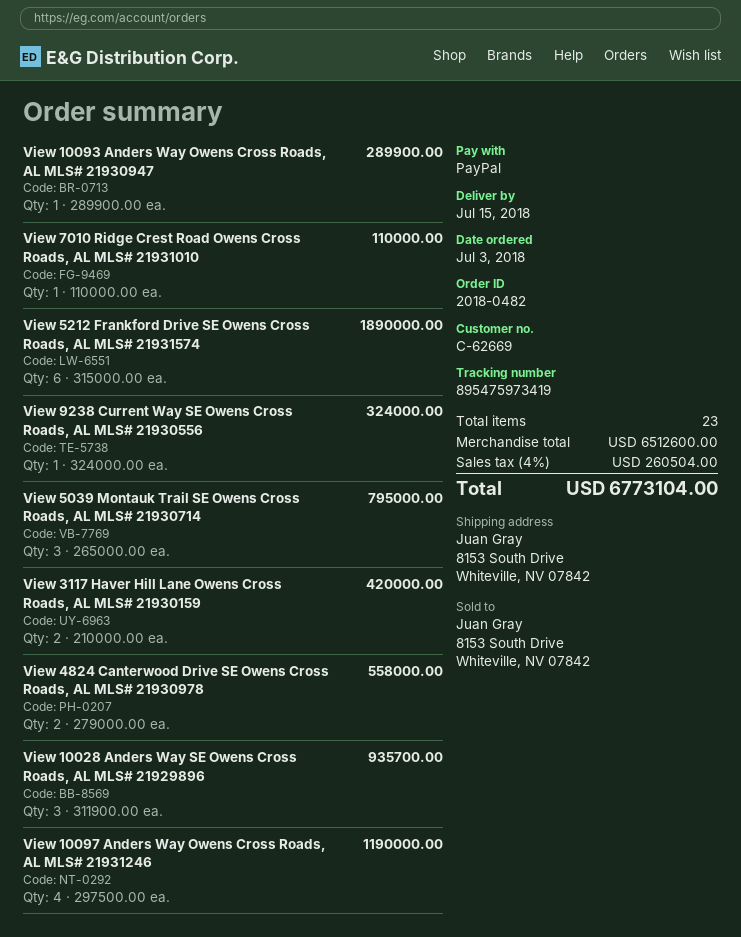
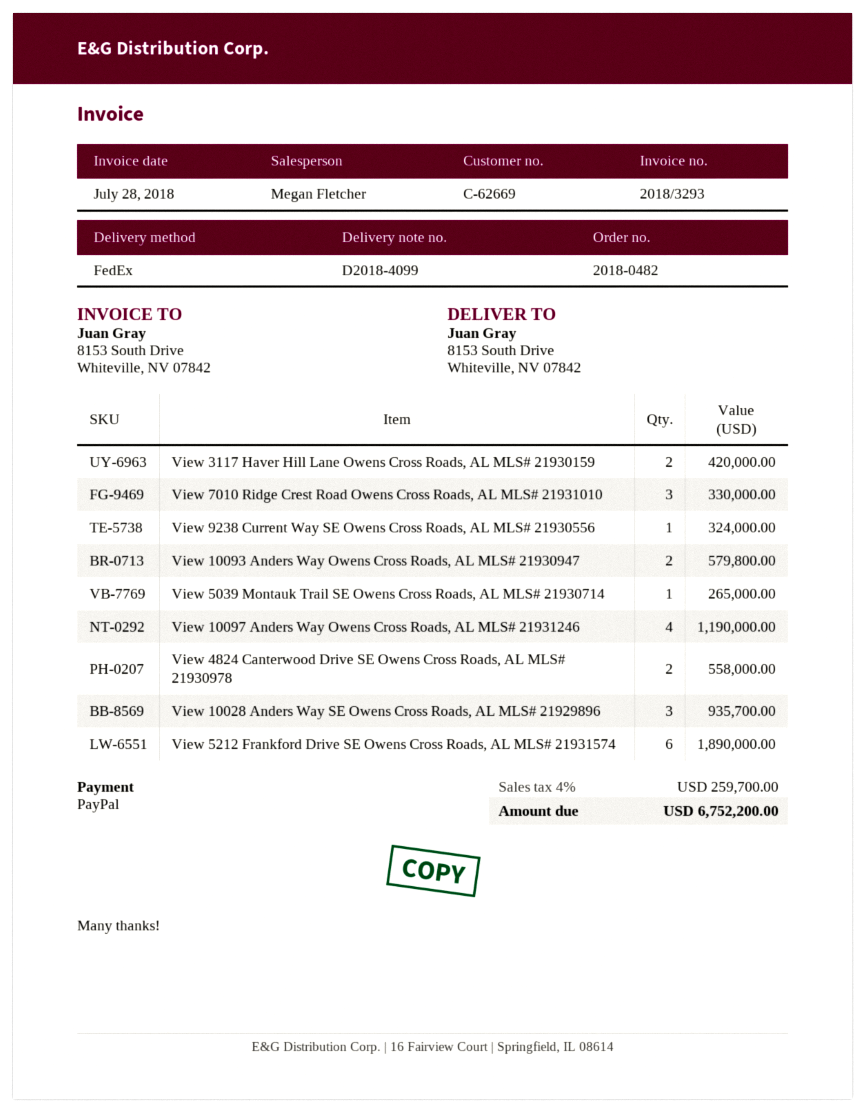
View 10093 Anders Way Owens Cross Roads, AL MLS# 21930947: 1 for 289900.00 -> 2 for 579800.00
View 7010 Ridge Crest Road Owens Cross Roads, AL MLS# 21931010: 1 for 110000.00 -> 3 for 330000.00
View 5039 Montauk Trail SE Owens Cross Roads, AL MLS# 21930714: 3 for 795000.00 -> 1 for 265000.00
tax: 4% = 260504.00 -> 4% = 259700.00
total: 6773104.00 -> 6752200.00

